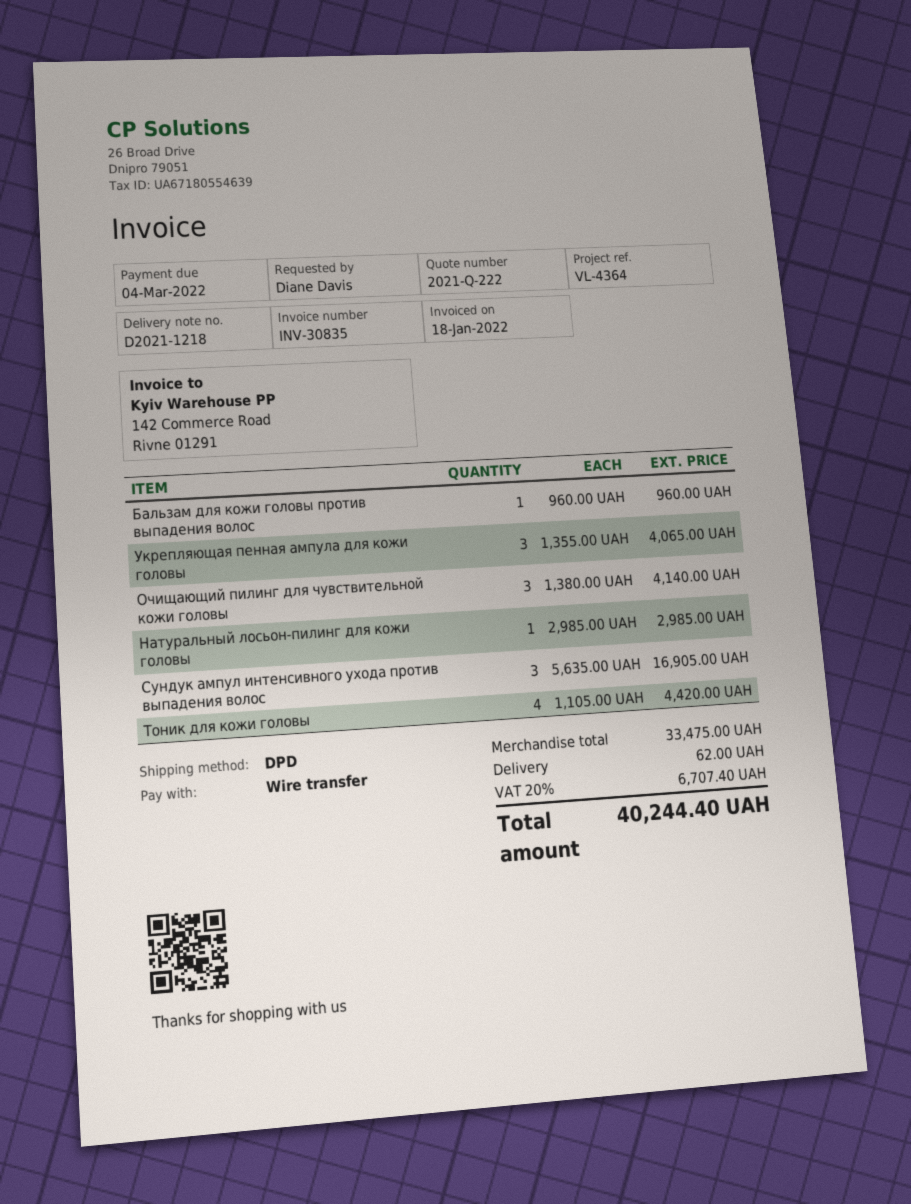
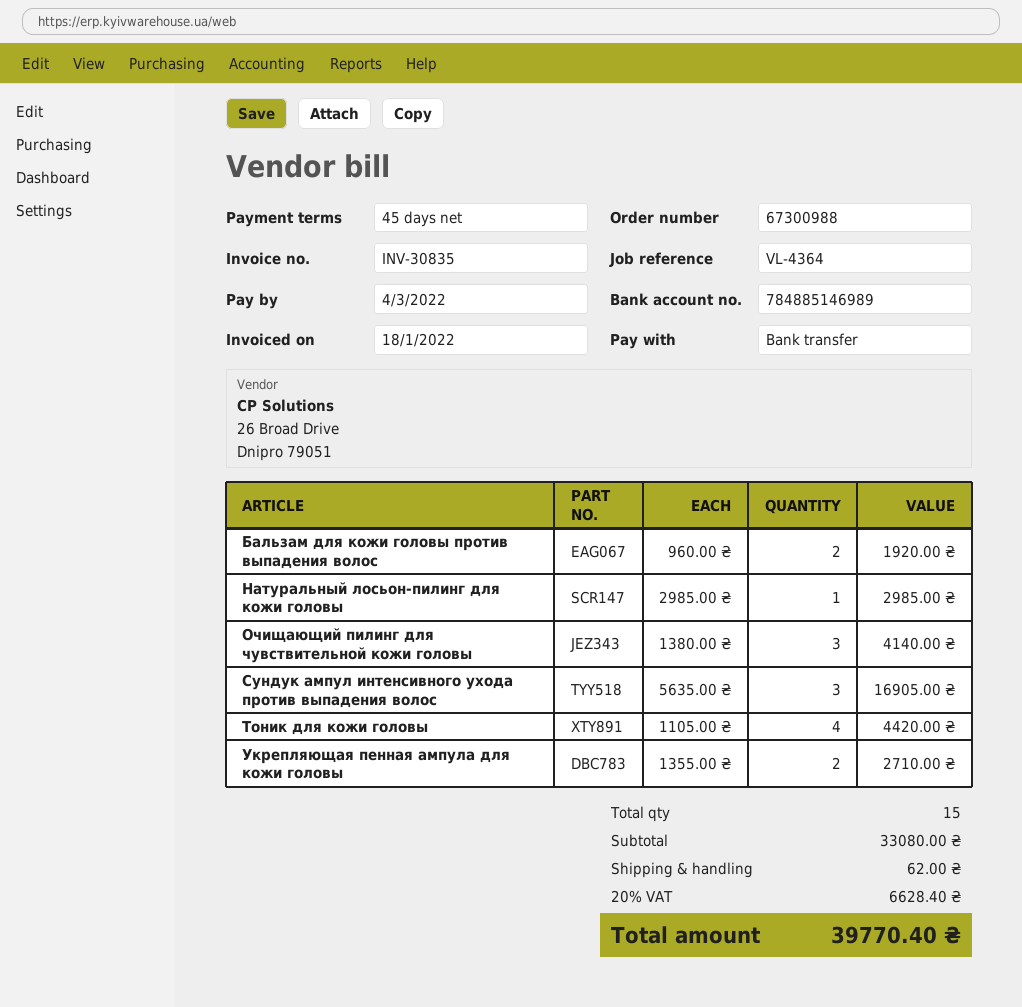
Бальзам для кожи головы против выпадения волос: 1 x 960.00 = 960.00 -> 2 x 960.00 = 1920.00
Укрепляющая пенная ампула для кожи головы: 3 x 1355.00 = 4065.00 -> 2 x 1355.00 = 2710.00
subtotal: 33475.00 -> 33080.00
tax: 20% = 6707.40 -> 20% = 6628.40
total: 40244.40 -> 39770.40

